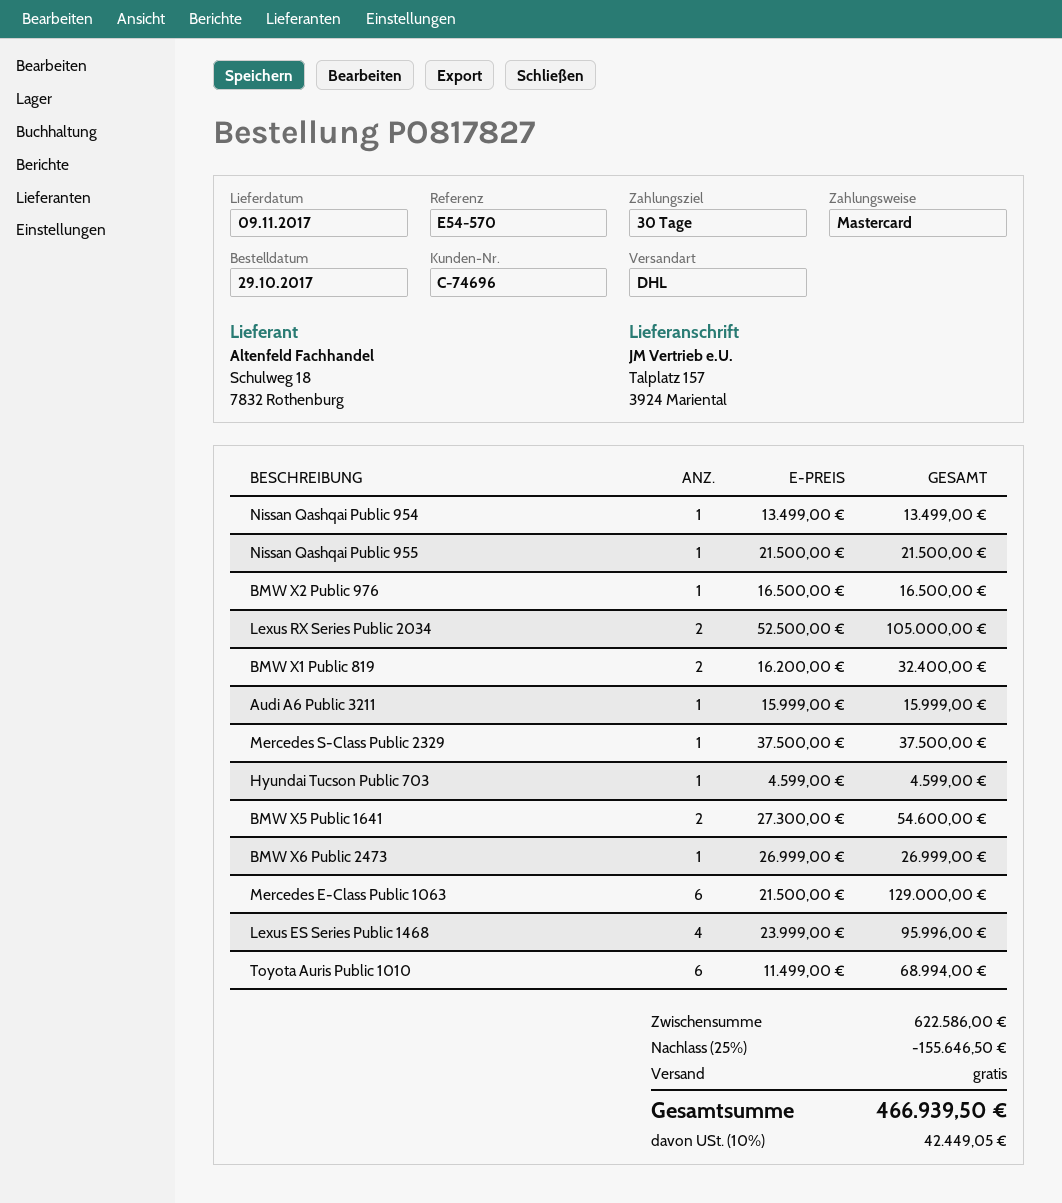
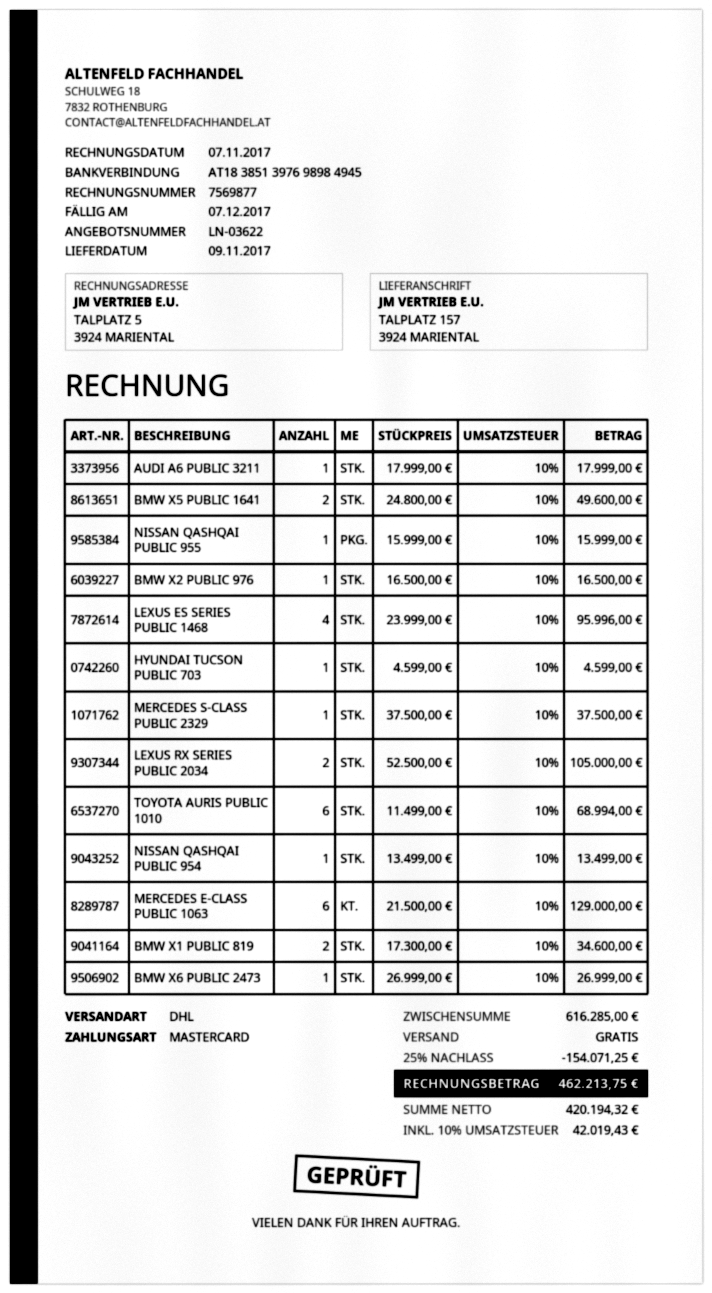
Nissan Qashqai Public 955: 1 x 21500.00 = 21500.00 -> 1 x 15999.00 = 15999.00
BMW X1 Public 819: 2 x 16200.00 = 32400.00 -> 2 x 17300.00 = 34600.00
Audi A6 Public 3211: 1 x 15999.00 = 15999.00 -> 1 x 17999.00 = 17999.00
BMW X5 Public 1641: 2 x 27300.00 = 54600.00 -> 2 x 24800.00 = 49600.00
subtotal: 622586.00 -> 616285.00
discount: 25% = 155646.50 -> 25% = 154071.25
tax: 10% = 42449.05 -> 10% = 42019.43
total: 466939.50 -> 462213.75

